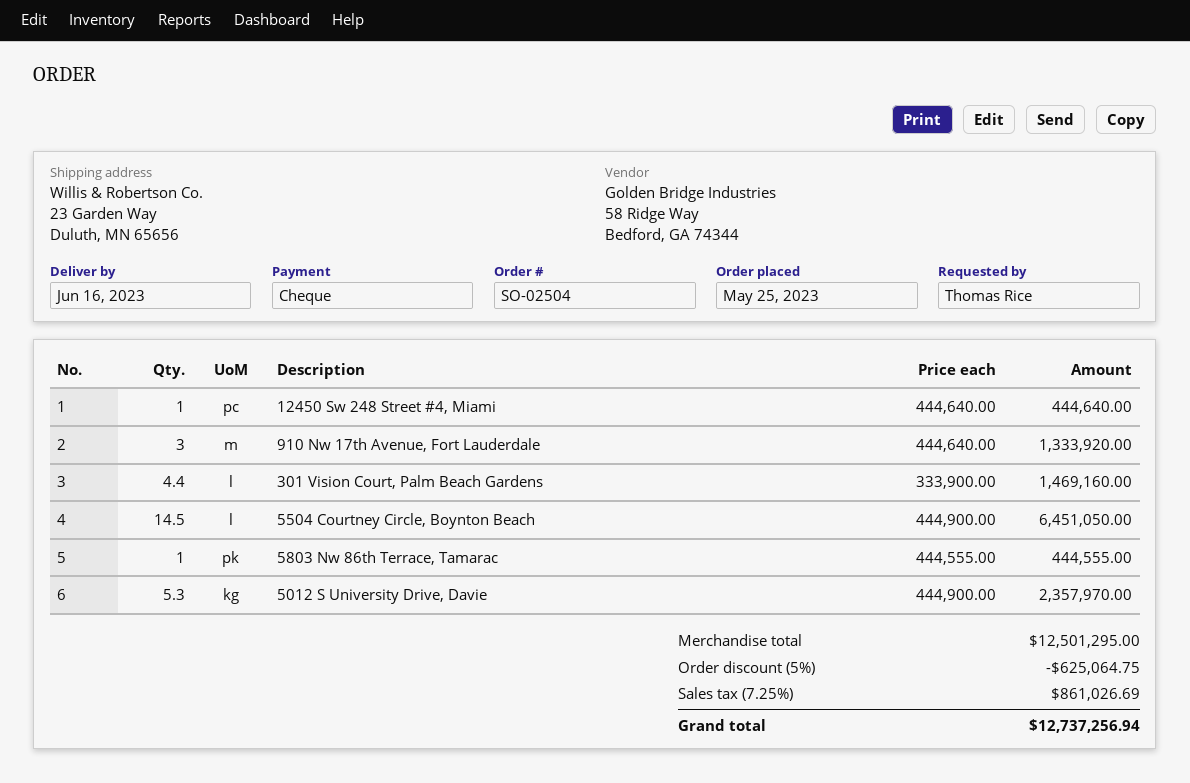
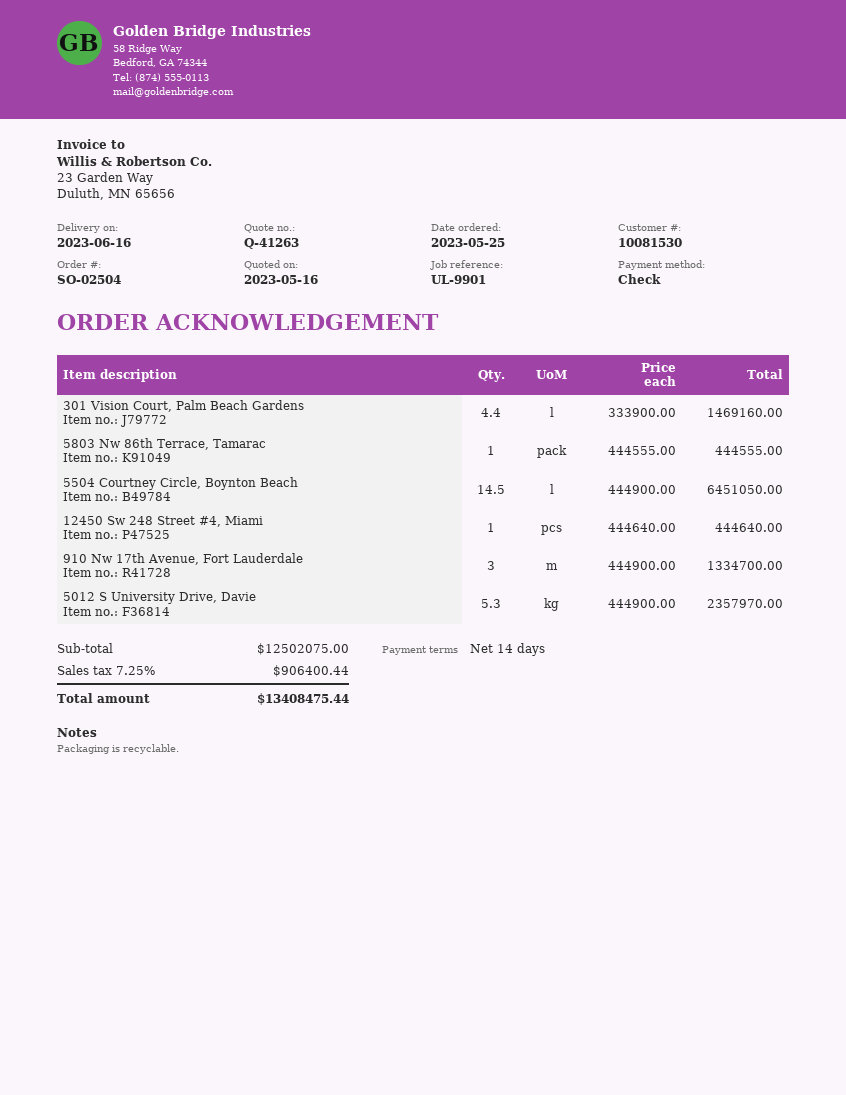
910 Nw 17th Avenue, Fort Lauderdale: 3 x 444640.00 = 1333920.00 -> 3 x 444900.00 = 1334700.00
subtotal: 12501295.00 -> 12502075.00
discount: 5% = 625064.75 -> none
tax: 7.25% = 861026.69 -> 7.25% = 906400.44
total: 12737256.94 -> 13408475.44

